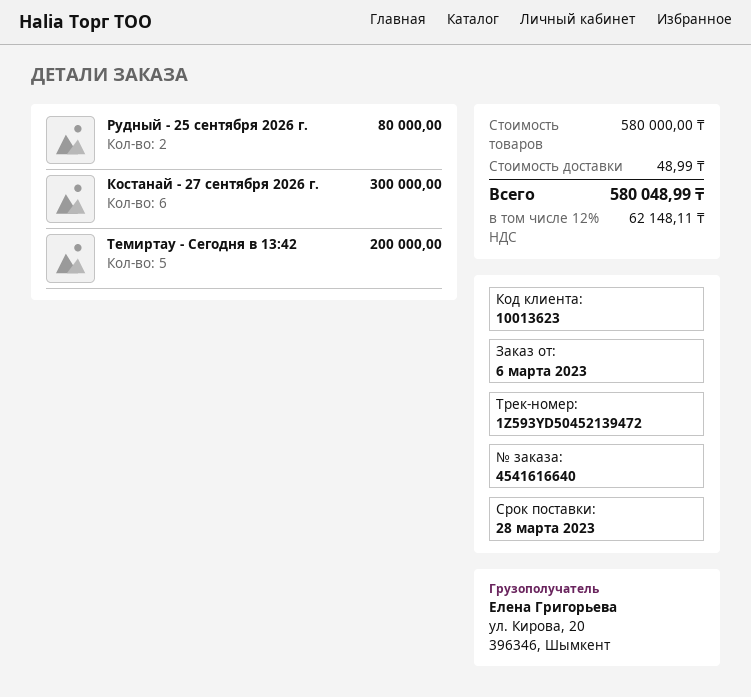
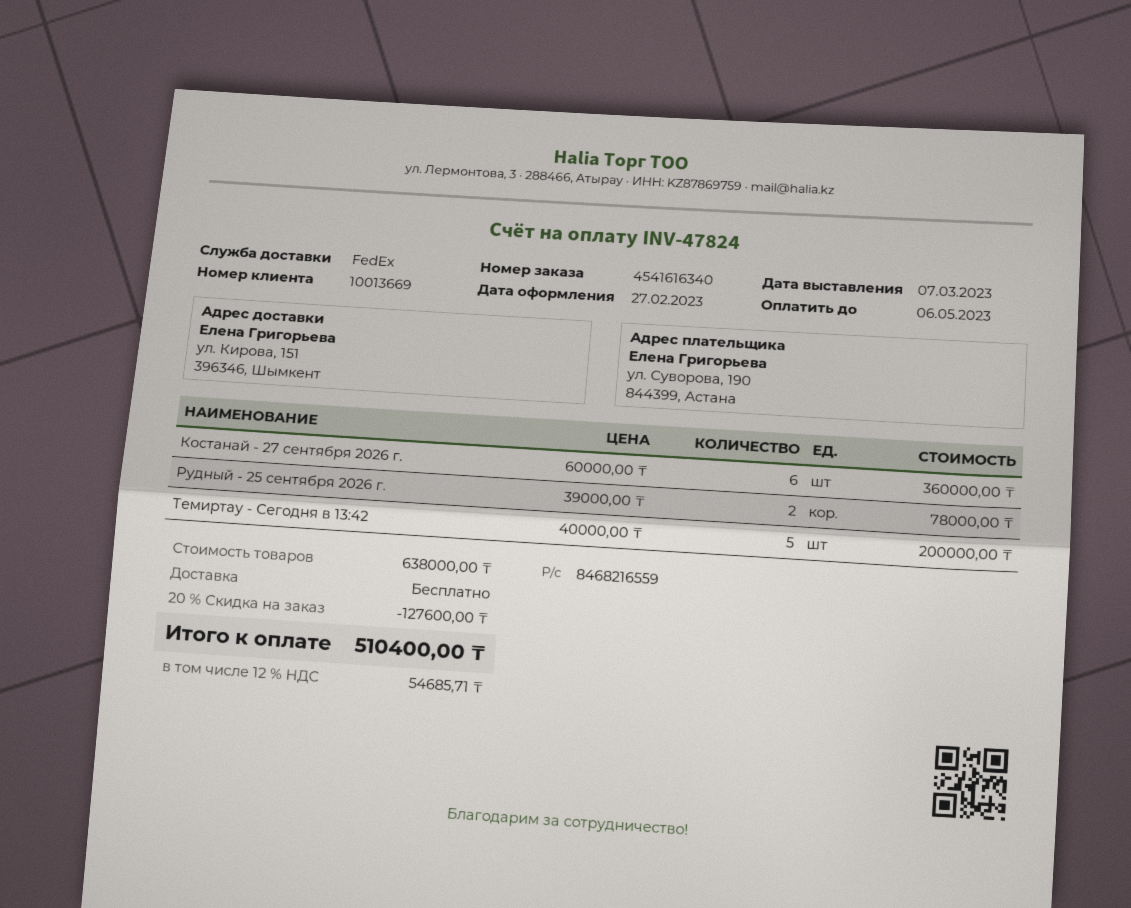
order number: 4541616640 -> 4541616340
order date: 2023-03-06 -> 2023-02-27
customer number: 10013623 -> 10013669
ship to: ул. Кирова, 20, 396346, Шымкент -> ул. Кирова, 151, 396346, Шымкент
Рудный - 25 сентября 2026 г.: 2 for 80000.00 -> 2 for 78000.00
Костанай - 27 сентября 2026 г.: 6 for 300000.00 -> 6 for 360000.00
subtotal: 580000.00 -> 638000.00
discount: none -> 20% = 127600.00
shipping: 48.99 -> 0.00
tax: 12% = 62148.11 -> 12% = 54685.71
total: 580048.99 -> 510400.00

